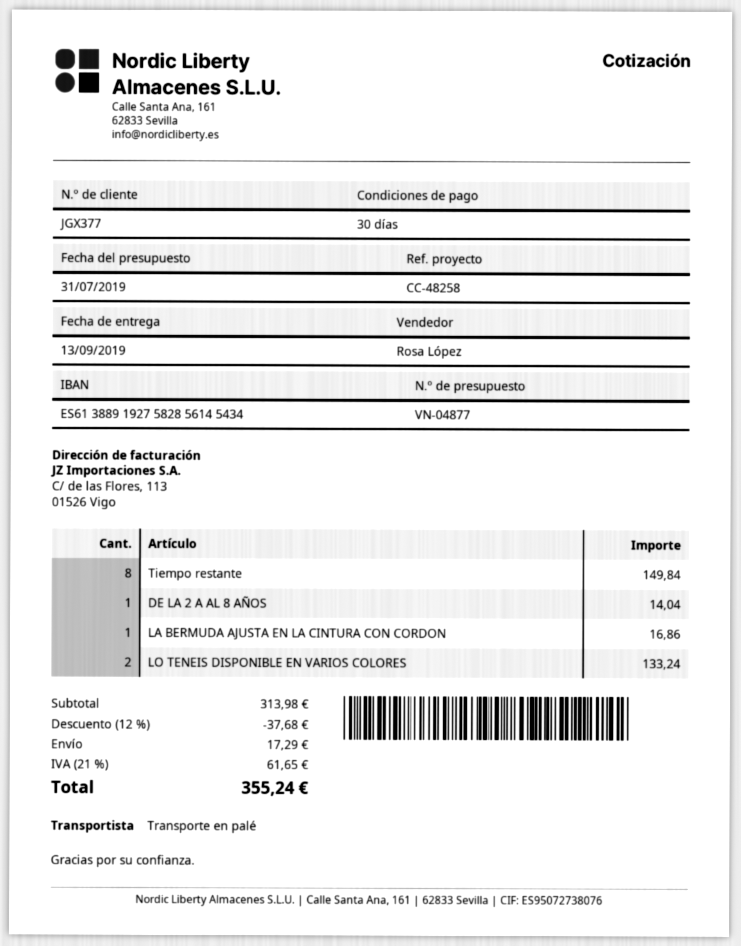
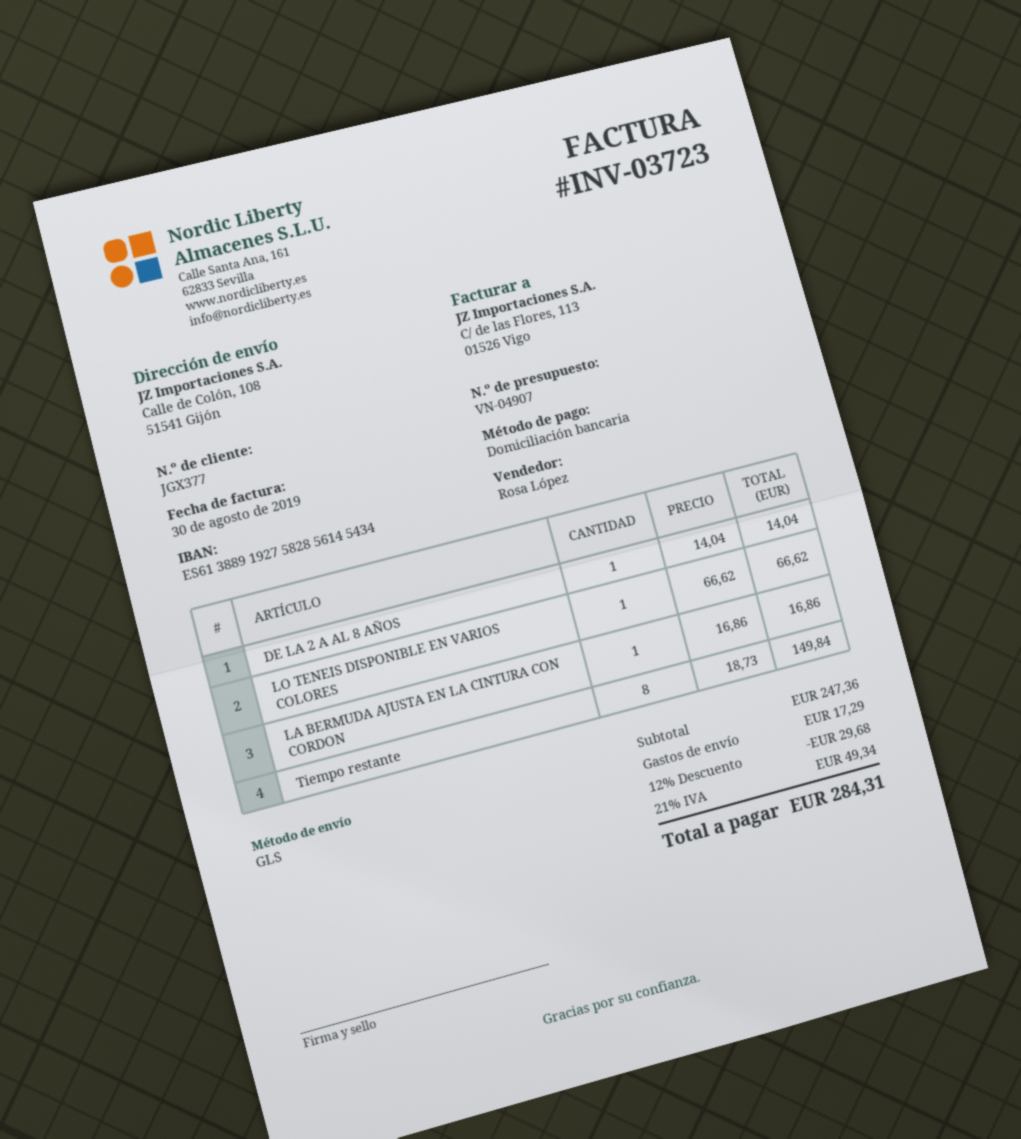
quote number: VN-04877 -> VN-04907
shipping method: pallet freight -> GLS
LO TENEIS DISPONIBLE EN VARIOS COLORES: 2 for 133.24 -> 1 for 66.62
subtotal: 313.98 -> 247.36
discount: 12% = 37.68 -> 12% = 29.68
tax: 21% = 61.65 -> 21% = 49.34
total: 355.24 -> 284.31

